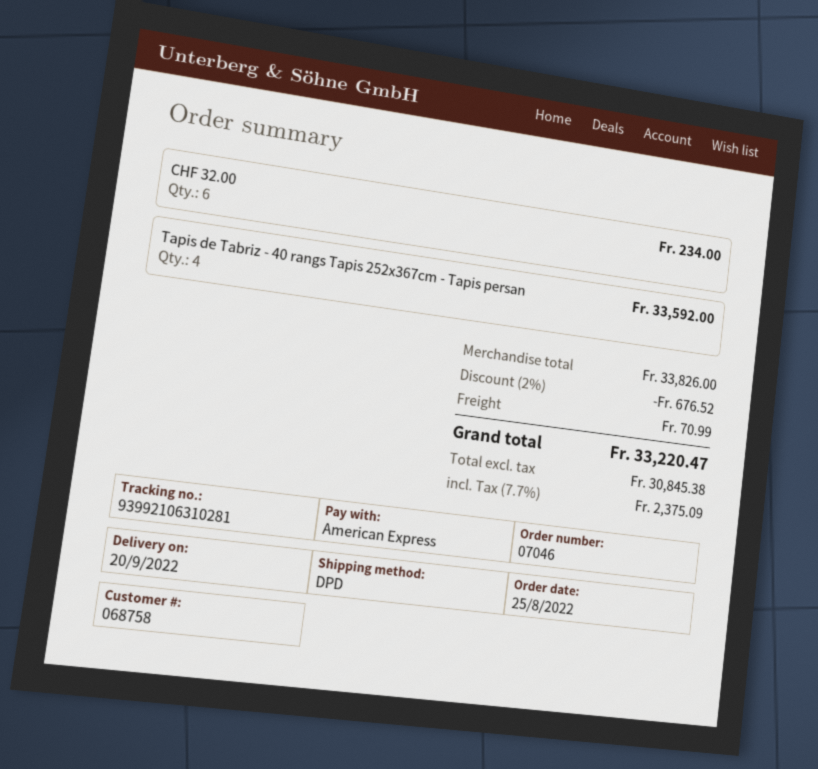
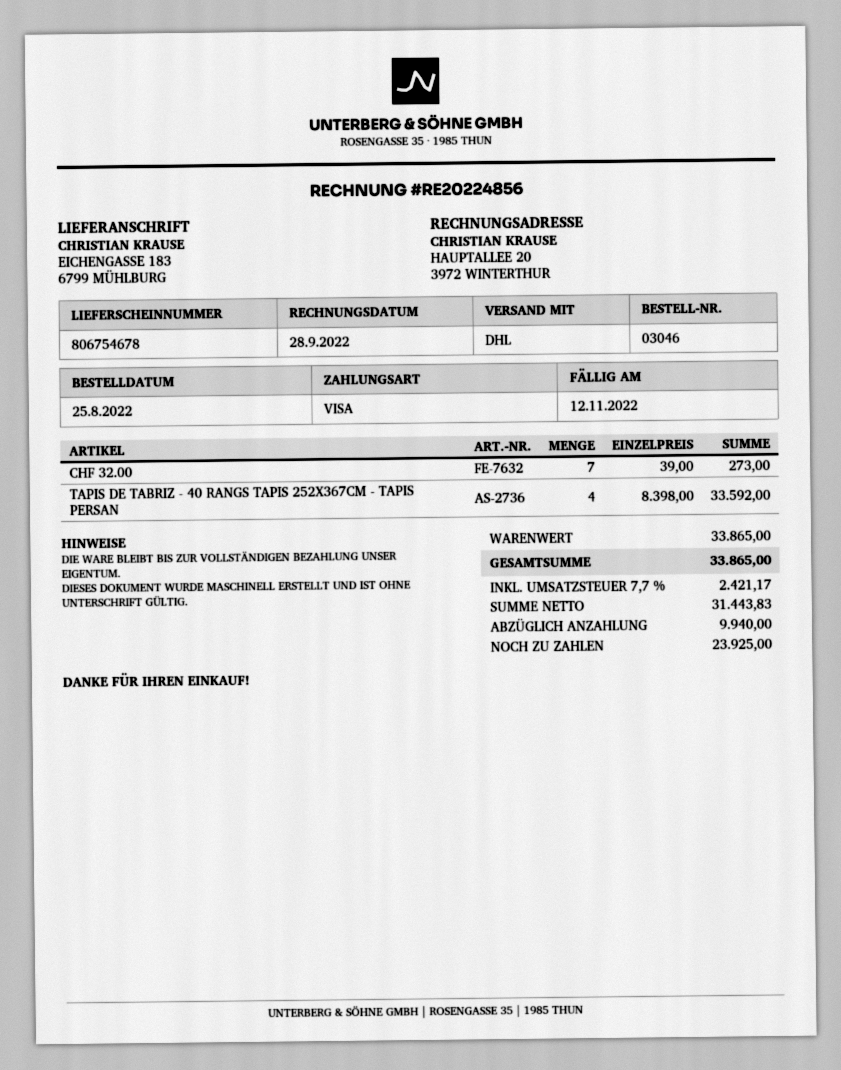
order number: 07046 -> 03046
payment method: American Express -> Visa
shipping method: DPD -> DHL
CHF 32.00: 6 for 234.00 -> 7 for 273.00
subtotal: 33826.00 -> 33865.00
discount: 2% = 676.52 -> none
shipping: 70.99 -> none
net: 30845.38 -> 31443.83
tax: 7.7% = 2375.09 -> 7.7% = 2421.17
total: 33220.47 -> 33865.00

